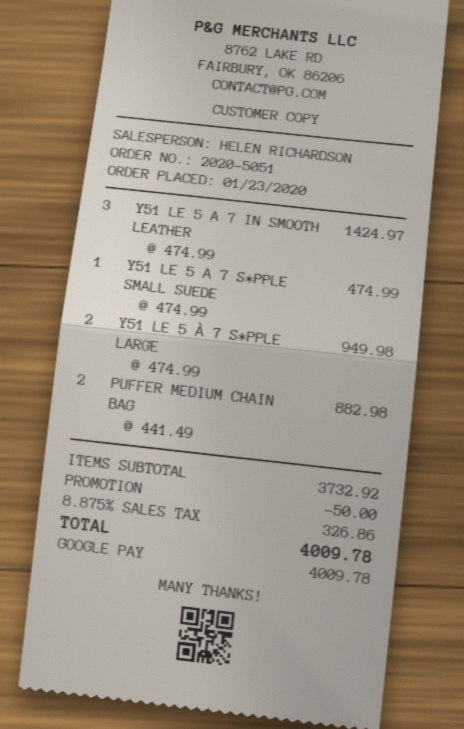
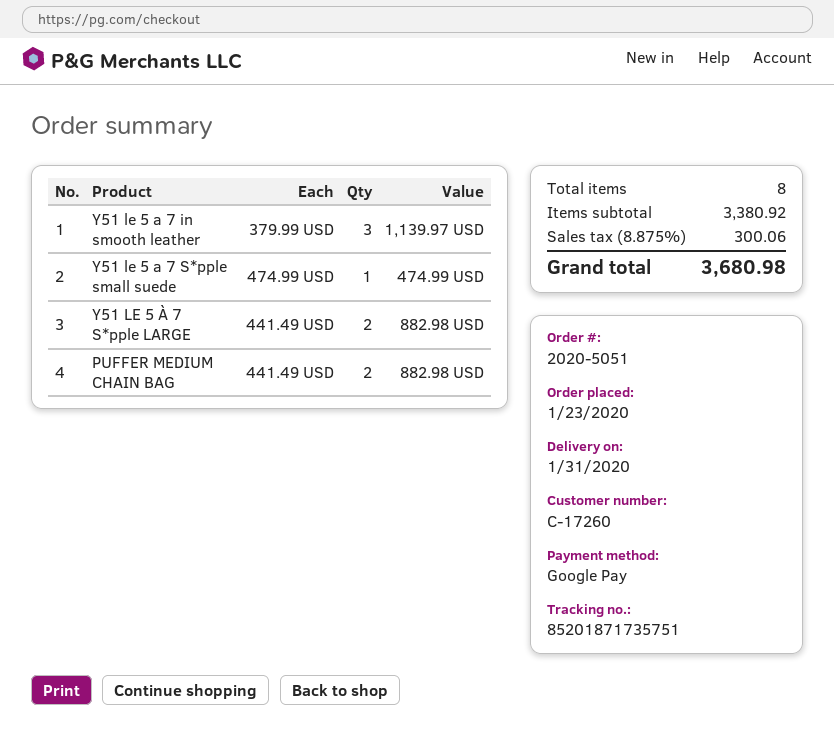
Y51 LE 5 A 7 IN SMOOTH LEATHER: 3 x 474.99 = 1424.97 -> 3 x 379.99 = 1139.97
Y51 LE 5 À 7 S*PPLE LARGE: 2 x 474.99 = 949.98 -> 2 x 441.49 = 882.98
subtotal: 3732.92 -> 3380.92
discount: 50.00 -> none
tax: 8.875% = 326.86 -> 8.875% = 300.06
total: 4009.78 -> 3680.98

